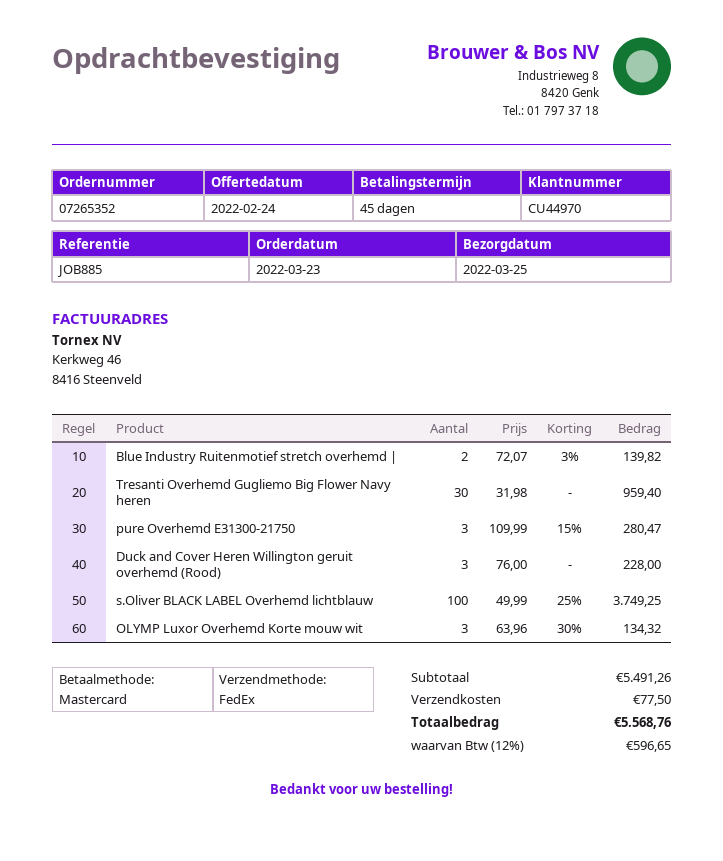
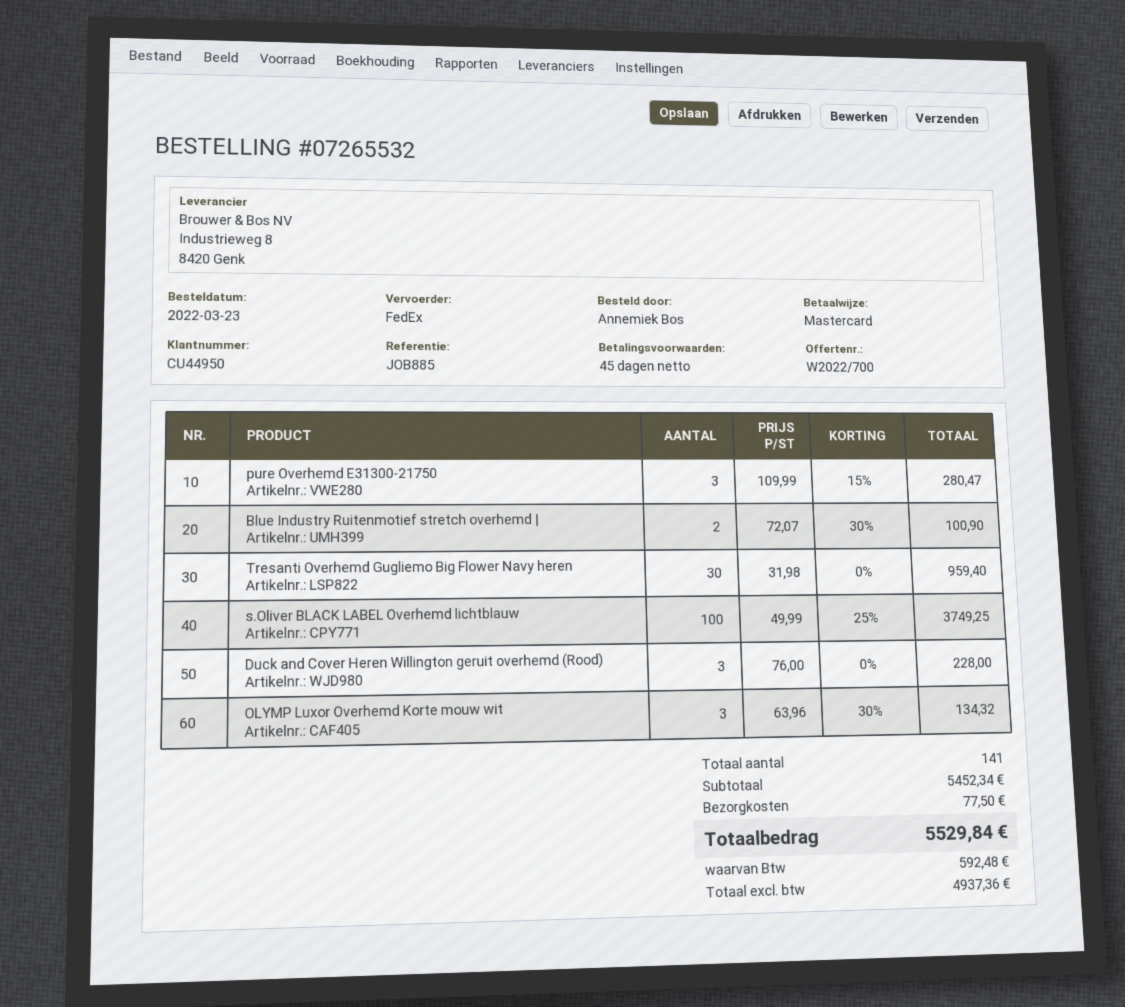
order number: 07265352 -> 07265532
customer number: CU44970 -> CU44950
Blue Industry Ruitenmotief stretch overhemd |: 2 x 72.07 - 3% = 139.82 -> 2 x 72.07 - 30% = 100.90
subtotal: 5491.26 -> 5452.34
tax: 596.65 -> 592.48
total: 5568.76 -> 5529.84

